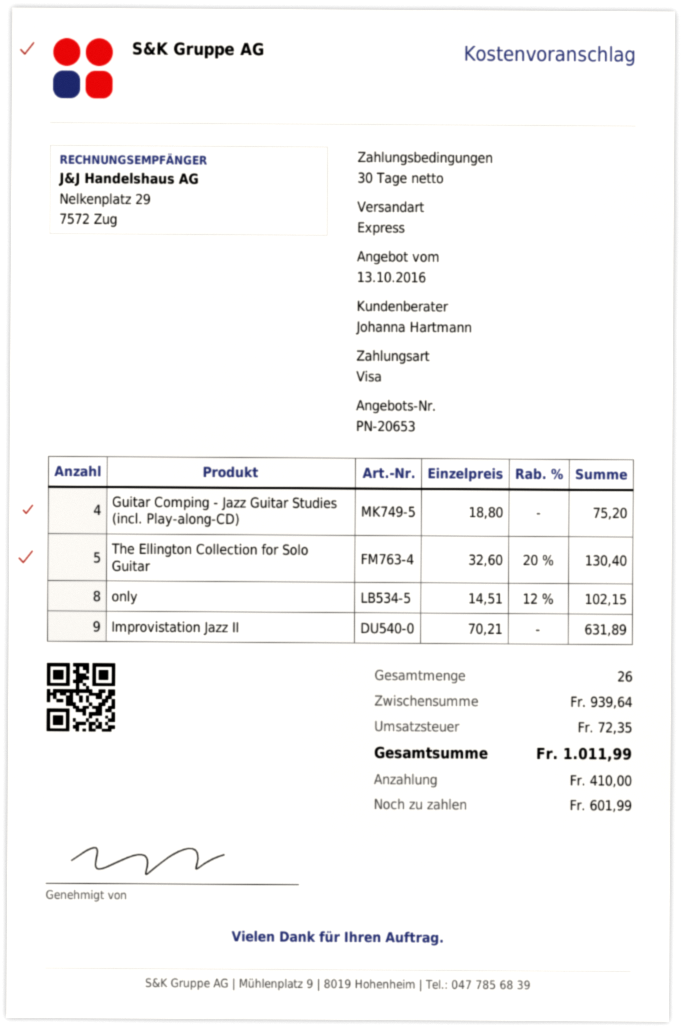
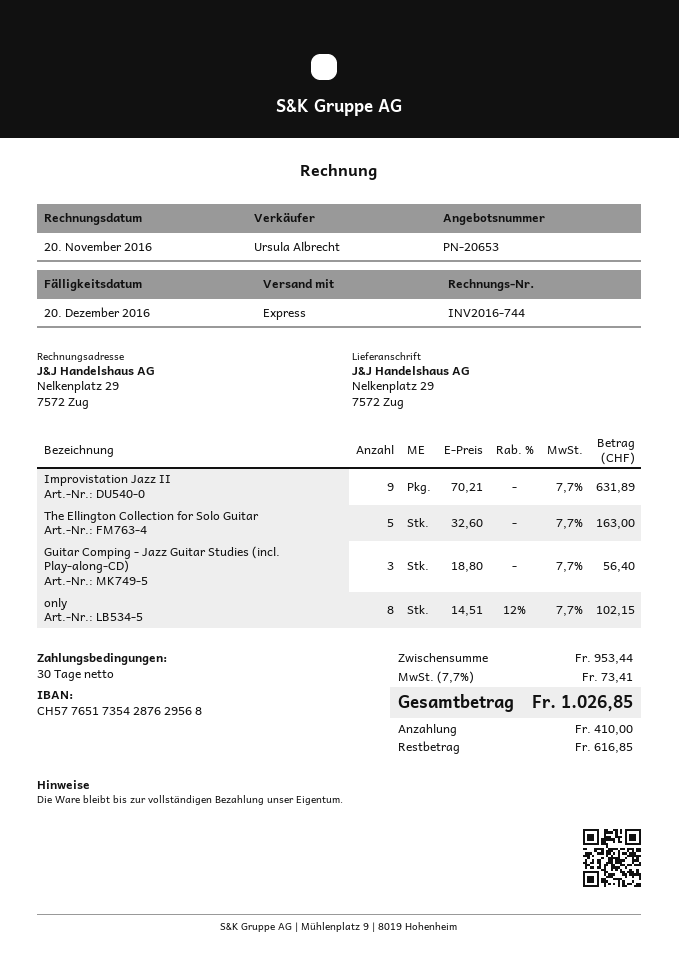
sales rep: Johanna Hartmann -> Ursula Albrecht
Guitar Comping - Jazz Guitar Studies (incl. Play-along-CD): 4 x 18.80 = 75.20 -> 3 x 18.80 = 56.40
The Ellington Collection for Solo Guitar: 5 x 32.60 - 20% = 130.40 -> 5 x 32.60 = 163.00
subtotal: 939.64 -> 953.44
tax: 72.35 -> 73.41
total: 1011.99 -> 1026.85
balance: 601.99 -> 616.85

